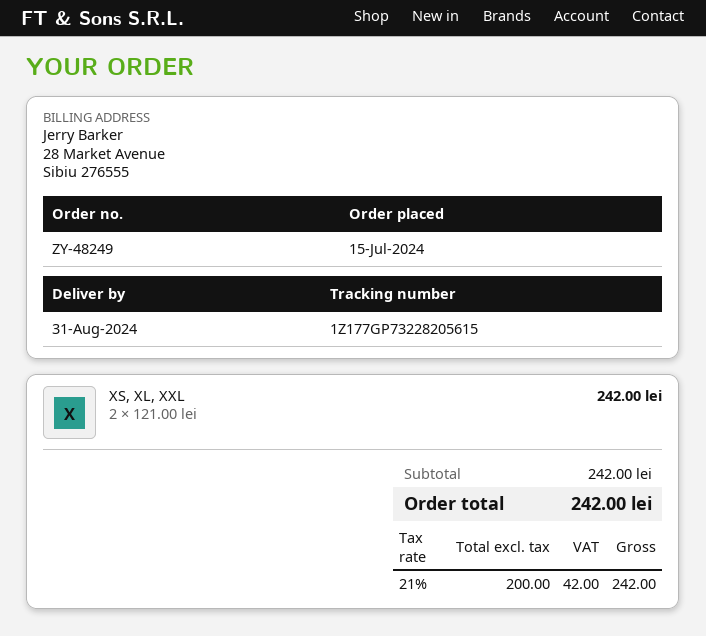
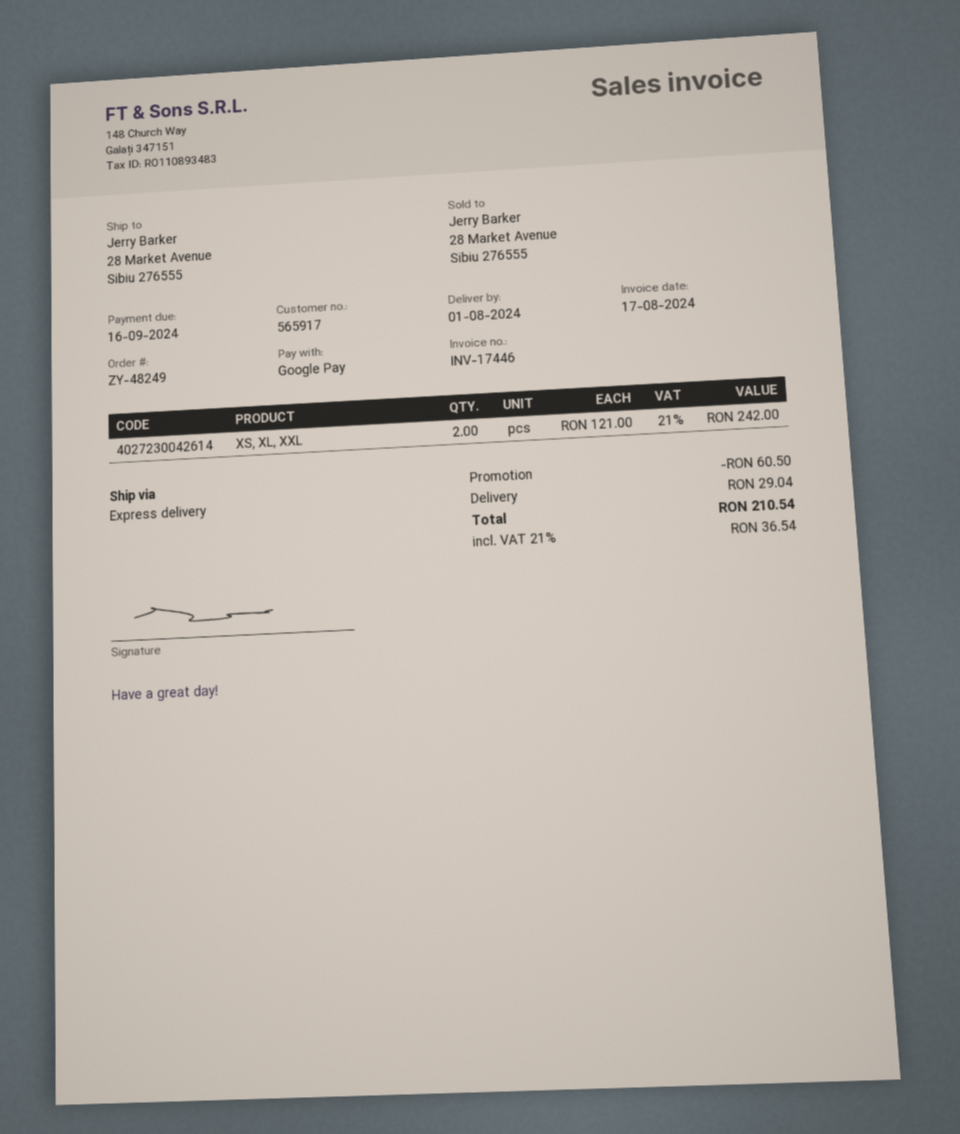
delivery date: 2024-08-31 -> 2024-08-01
discount: none -> 60.50
shipping: none -> 29.04
tax: 21% = 42.00 -> 21% = 36.54
total: 242.00 -> 210.54

